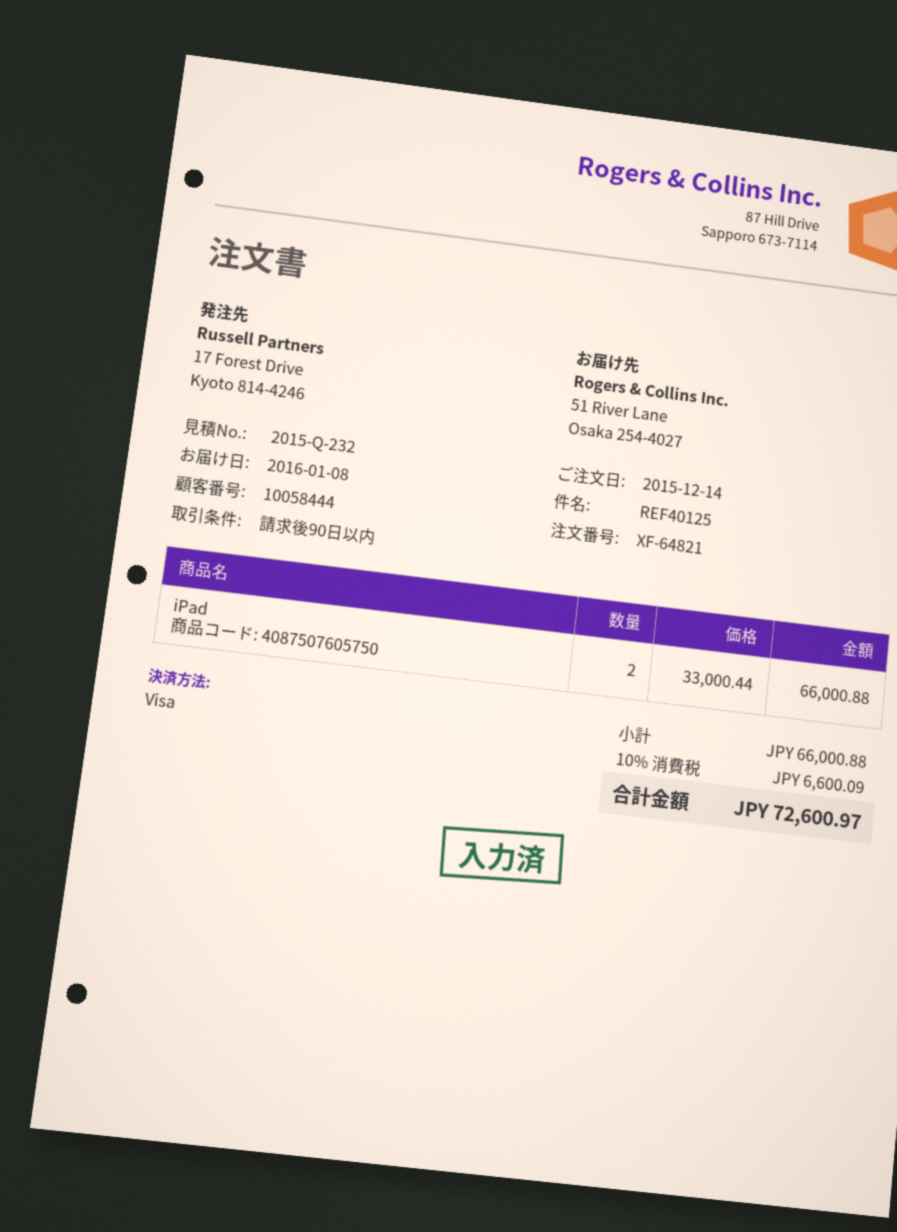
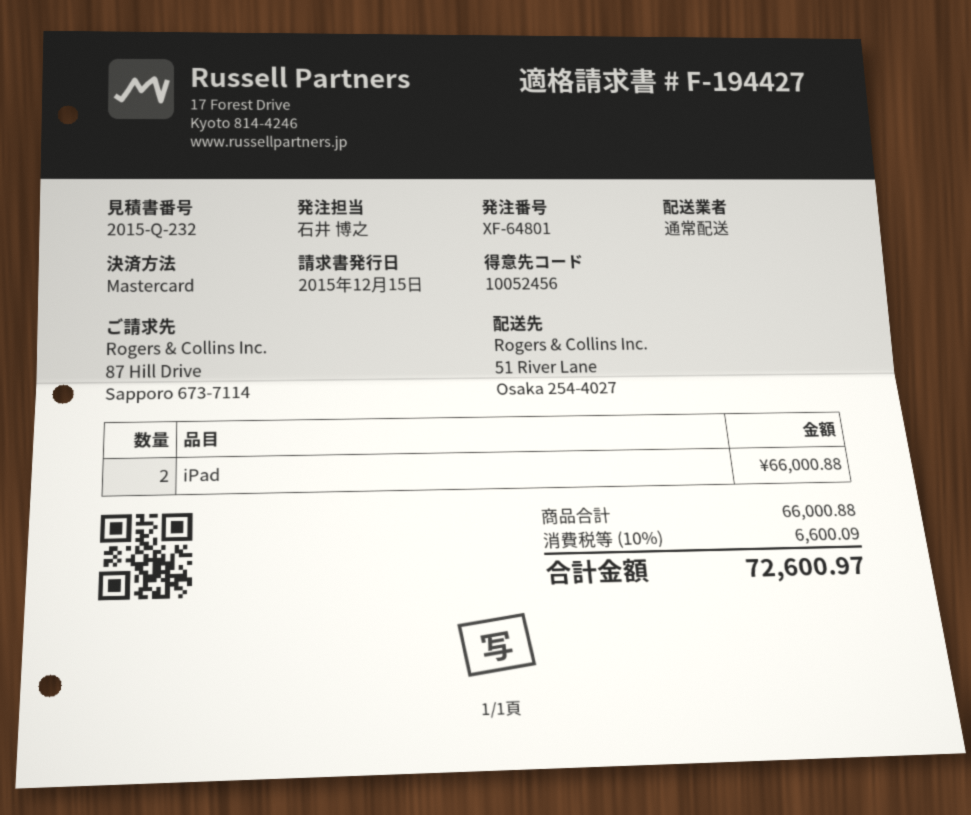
order number: XF-64821 -> XF-64801
customer number: 10058444 -> 10052456
payment method: Visa -> Mastercard

